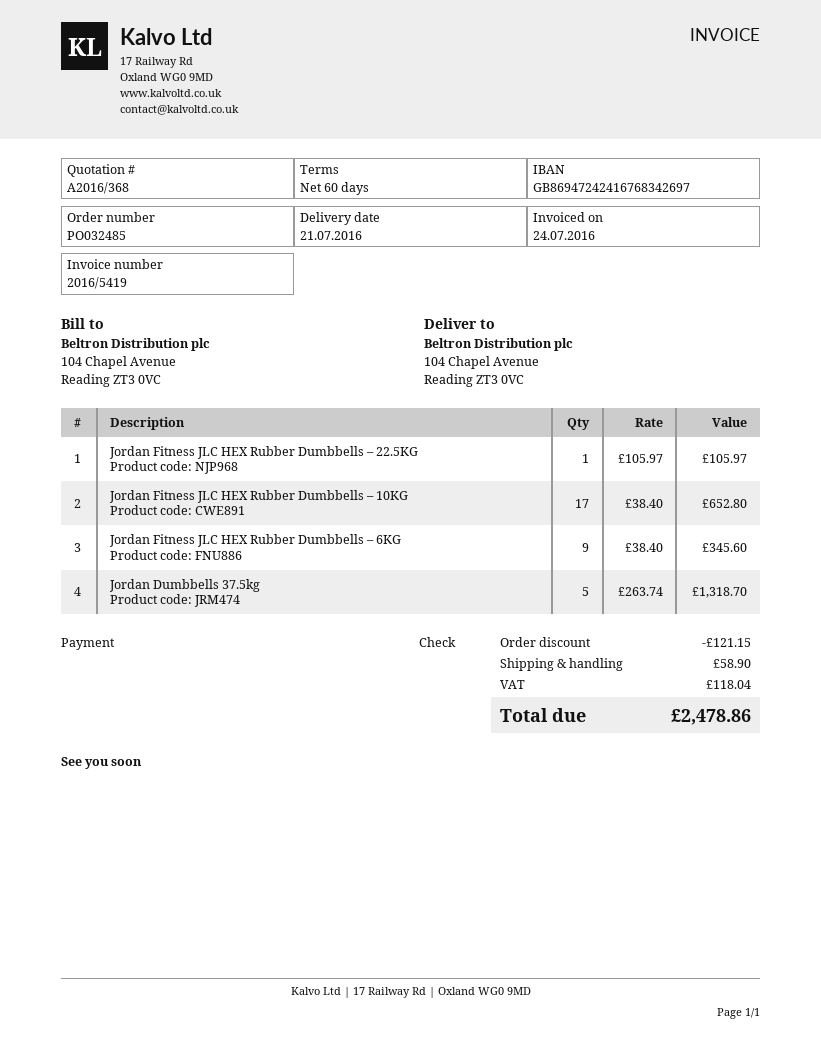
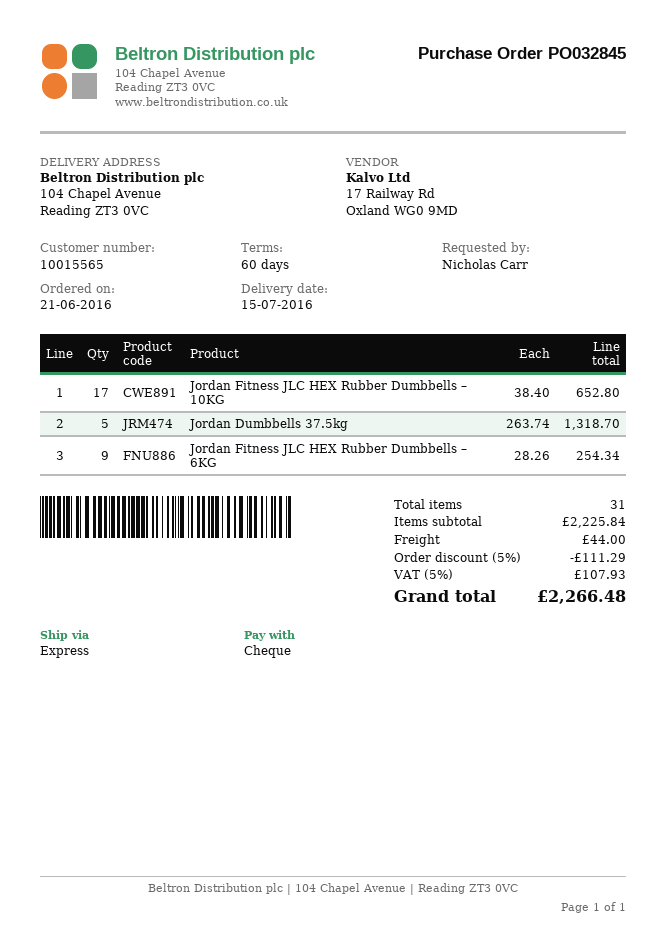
order number: PO032485 -> PO032845
delivery date: 2016-07-21 -> 2016-07-15
Jordan Fitness JLC HEX Rubber Dumbbells – 22.5KG: 1 x 105.97 = 105.97 -> none
Jordan Fitness JLC HEX Rubber Dumbbells – 6KG: 9 x 38.40 = 345.60 -> 9 x 28.26 = 254.34
discount: 121.15 -> 111.29
shipping: 58.90 -> 44.00
tax: 118.04 -> 107.93
total: 2478.86 -> 2266.48

